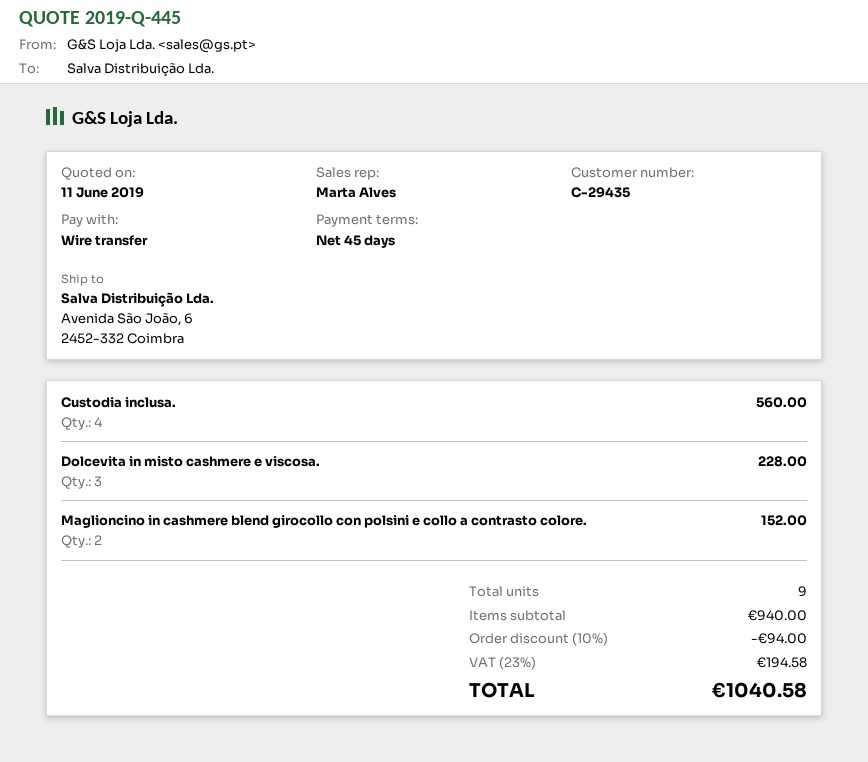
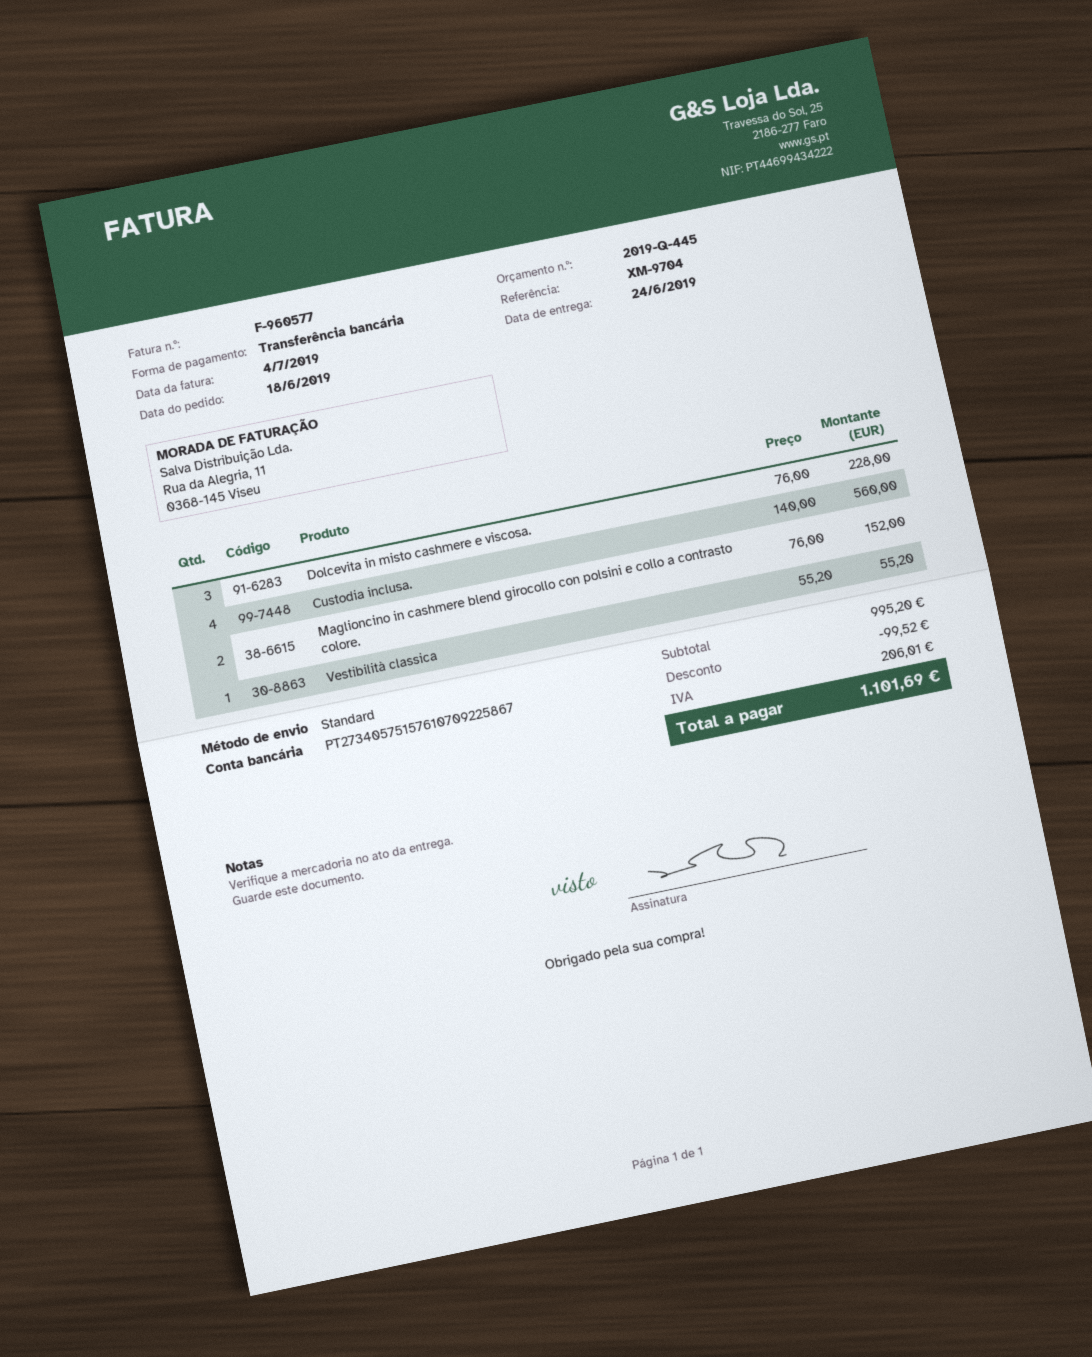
Vestibilità classica: none -> 1 for 55.20
subtotal: 940.00 -> 995.20
discount: 94.00 -> 99.52
tax: 194.58 -> 206.01
total: 1040.58 -> 1101.69

